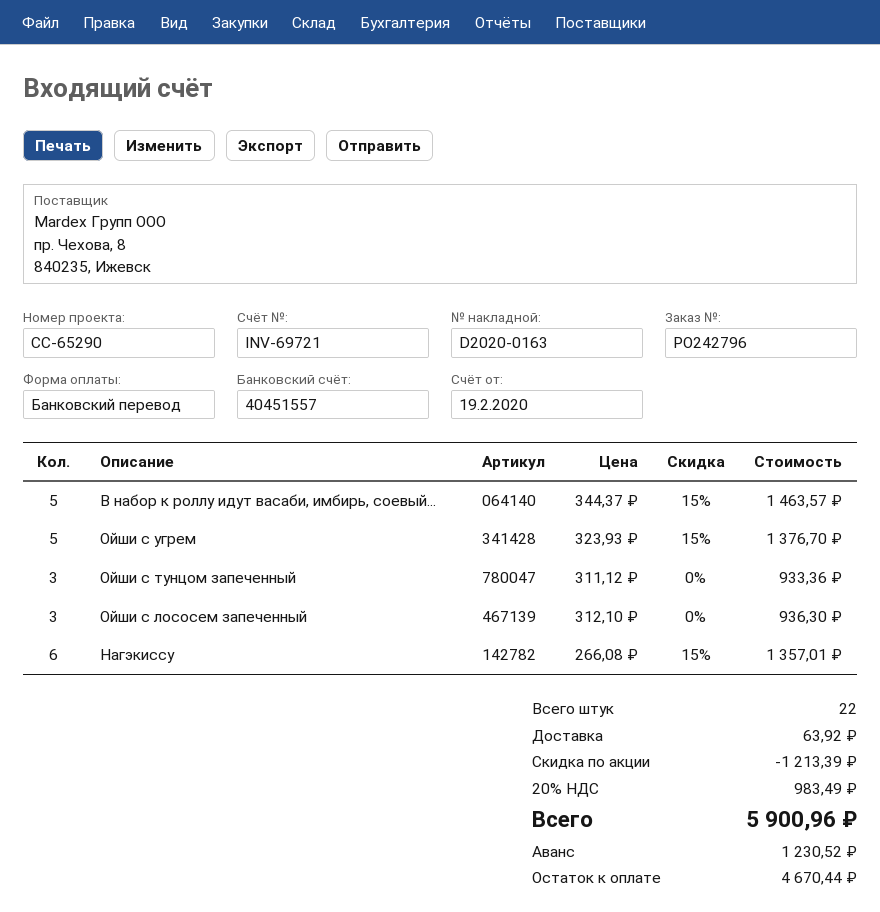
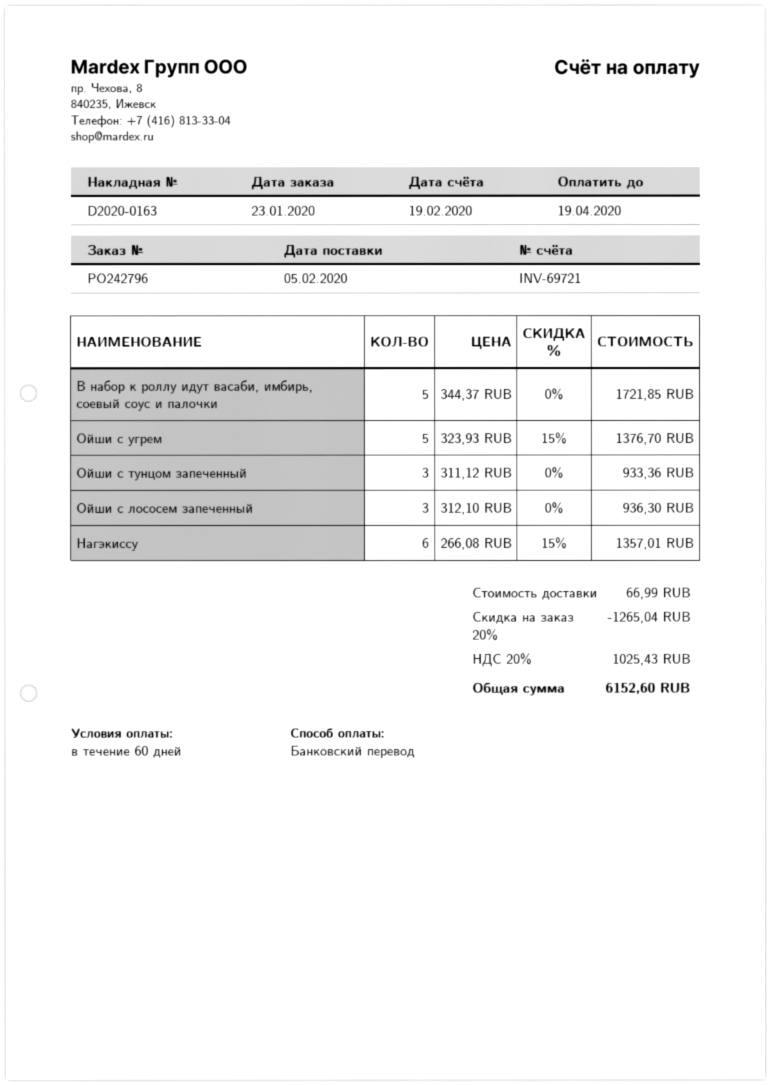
В набор к роллу идут васаби, имбирь, соевый...: 5 x 344.37 - 15% = 1463.57 -> 5 x 344.37 = 1721.85
discount: 1213.39 -> 1265.04
shipping: 63.92 -> 66.99
tax: 20% = 983.49 -> 20% = 1025.43
total: 5900.96 -> 6152.60

